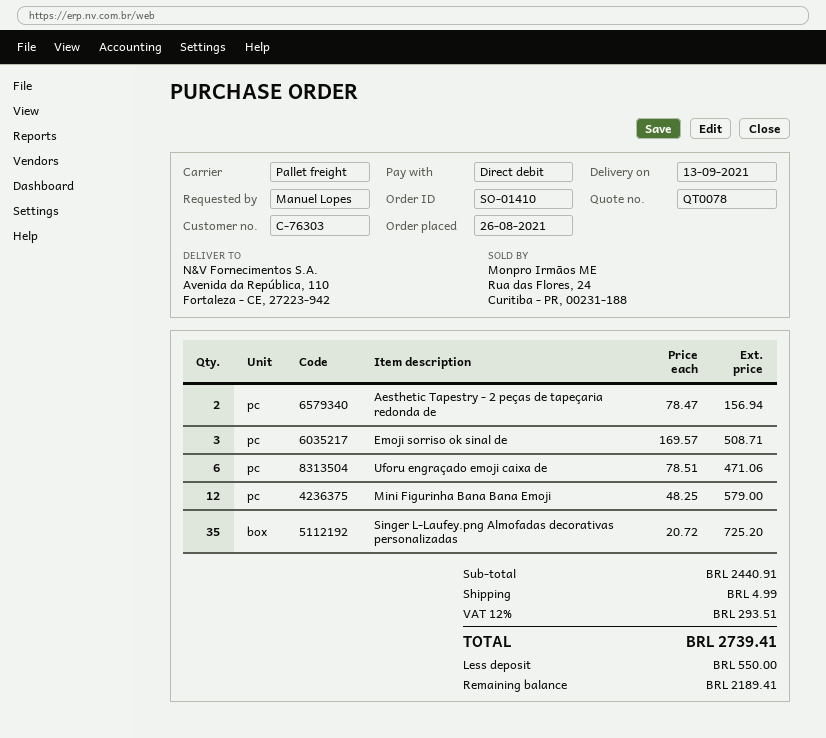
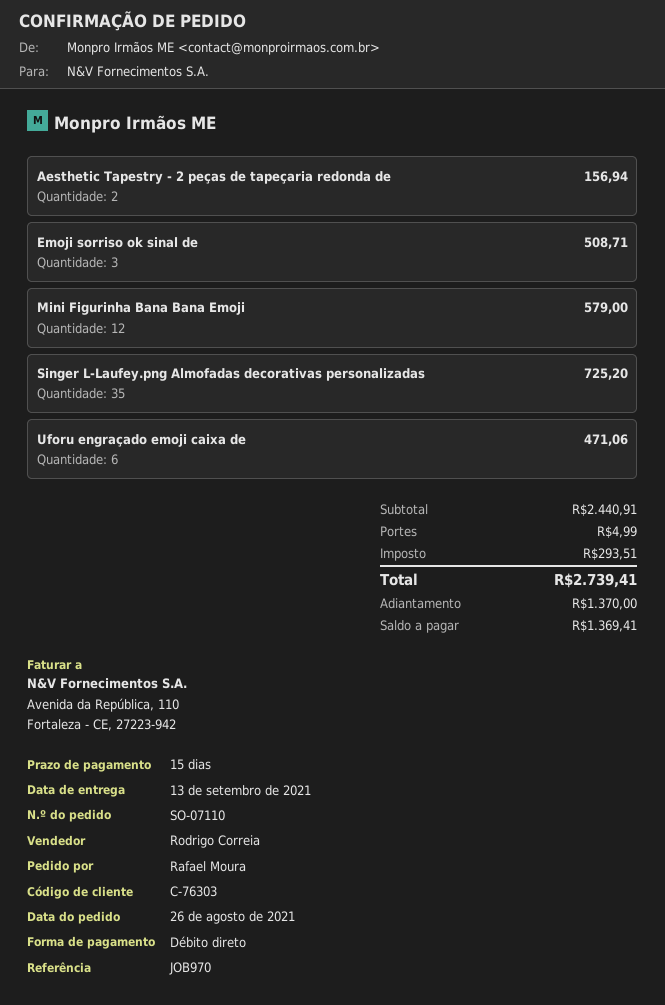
order number: SO-01410 -> SO-07110
ordered by: Manuel Lopes -> Rafael Moura
deposit: 550.00 -> 1370.00
balance: 2189.41 -> 1369.41

